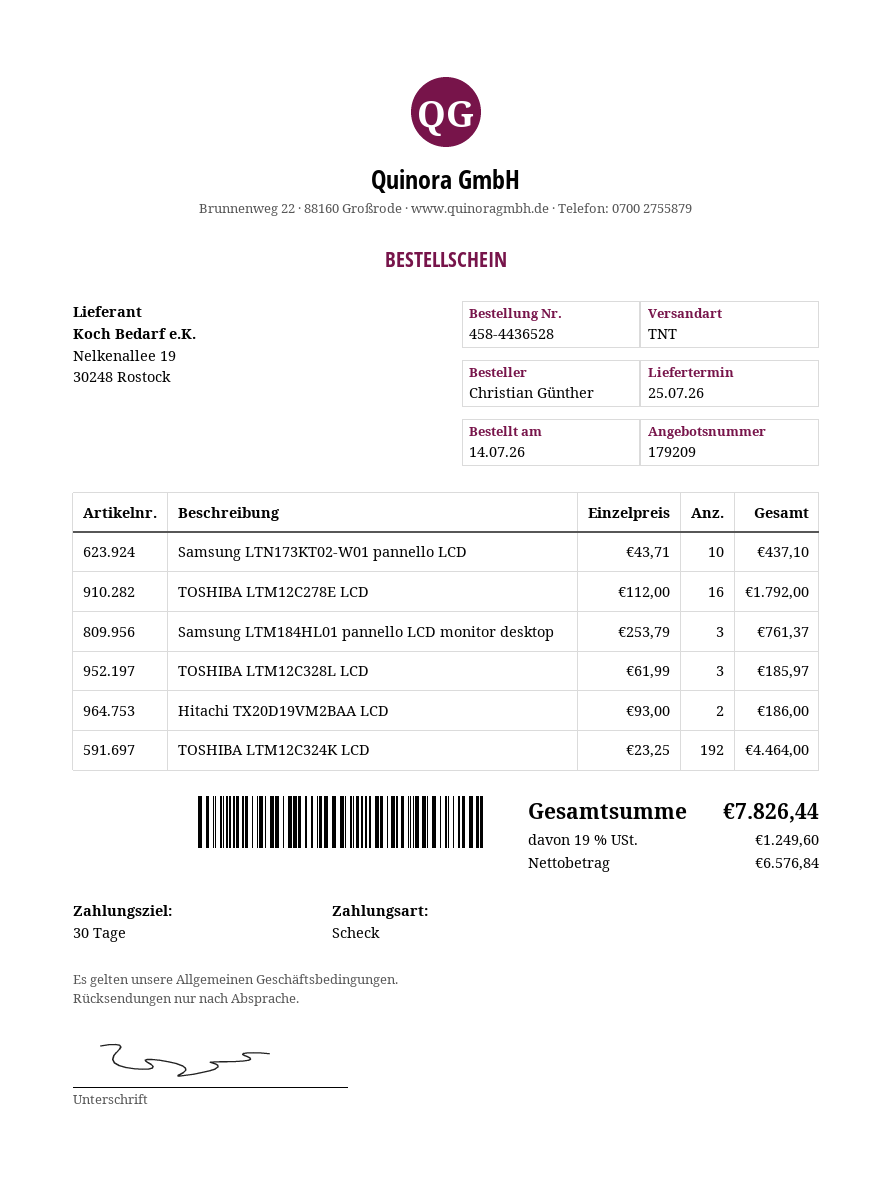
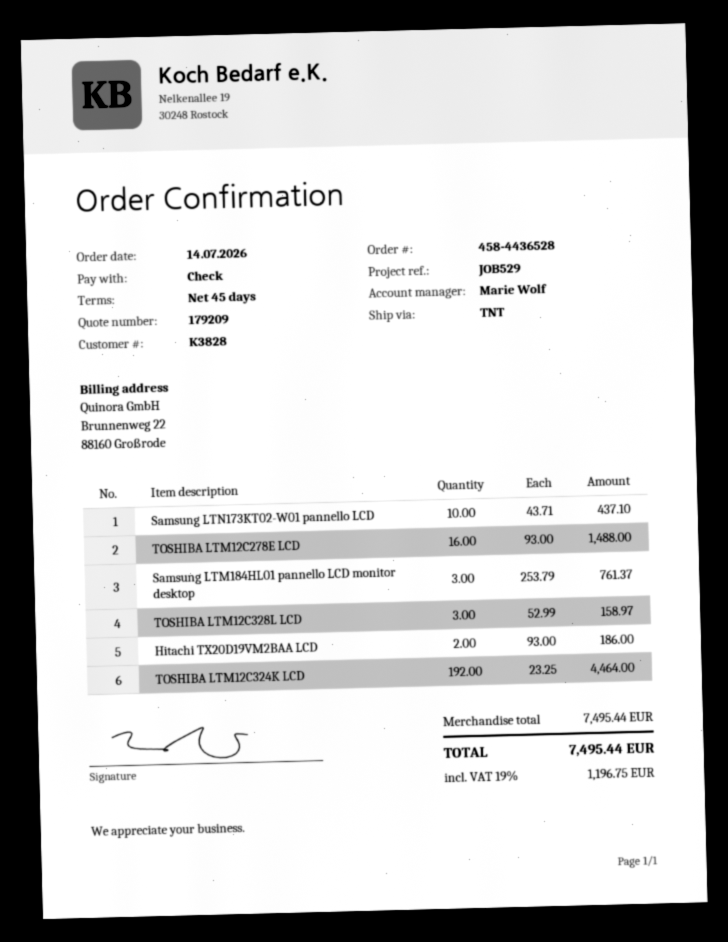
payment terms: 30 days -> 45 days
TOSHIBA LTM12C278E LCD: 16 x 112.00 = 1792.00 -> 16 x 93.00 = 1488.00
TOSHIBA LTM12C328L LCD: 3 x 61.99 = 185.97 -> 3 x 52.99 = 158.97
tax: 19% = 1249.60 -> 19% = 1196.75
total: 7826.44 -> 7495.44

